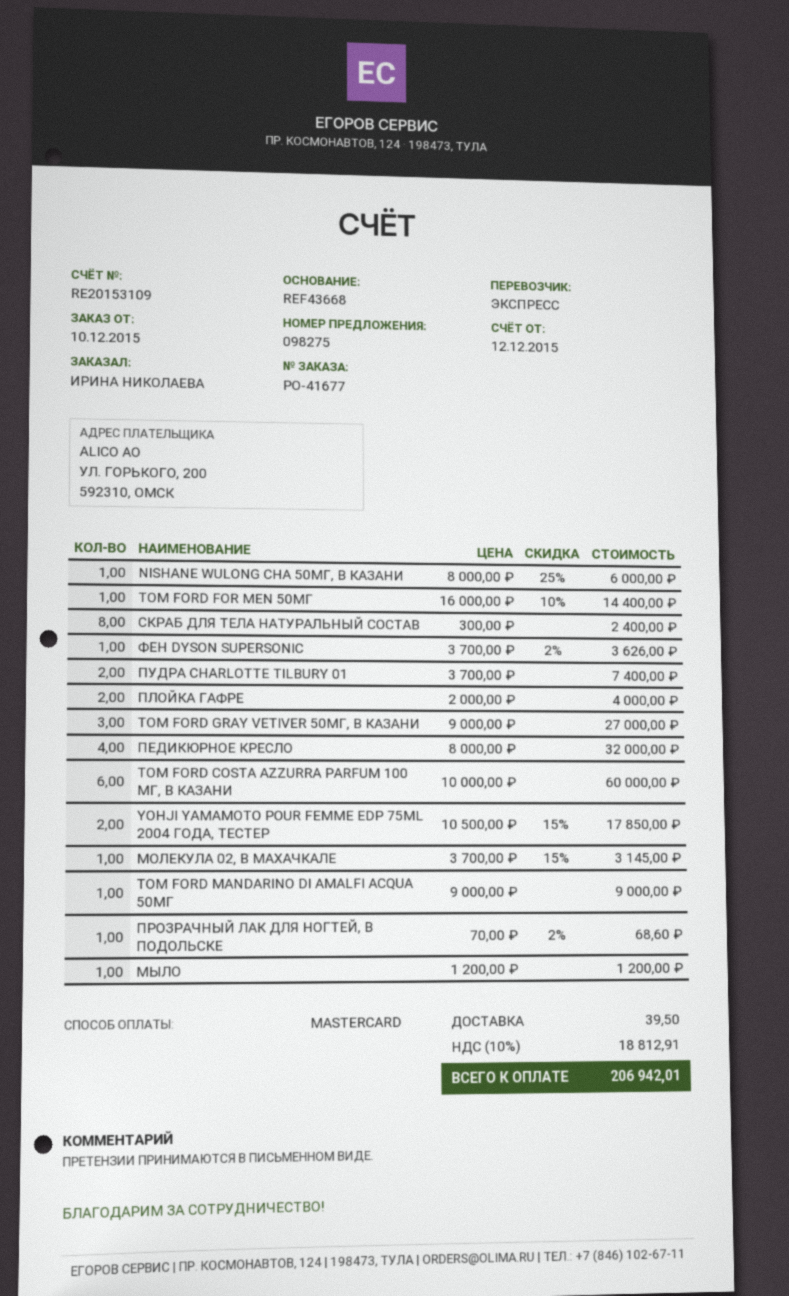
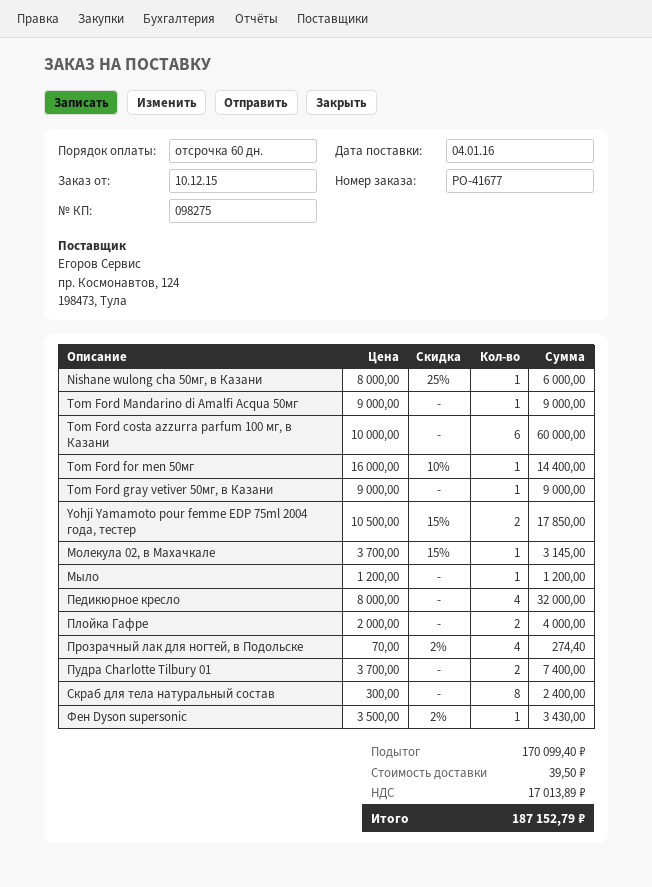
ФЕН DYSON SUPERSONIC: 1 x 3700.00 - 2% = 3626.00 -> 1 x 3500.00 - 2% = 3430.00
TOM FORD GRAY VETIVER 50МГ, В КАЗАНИ: 3 x 9000.00 = 27000.00 -> 1 x 9000.00 = 9000.00
ПРОЗРАЧНЫЙ ЛАК ДЛЯ НОГТЕЙ, В ПОДОЛЬСКЕ: 1 x 70.00 - 2% = 68.60 -> 4 x 70.00 - 2% = 274.40
tax: 18812.91 -> 17013.89
total: 206942.01 -> 187152.79

